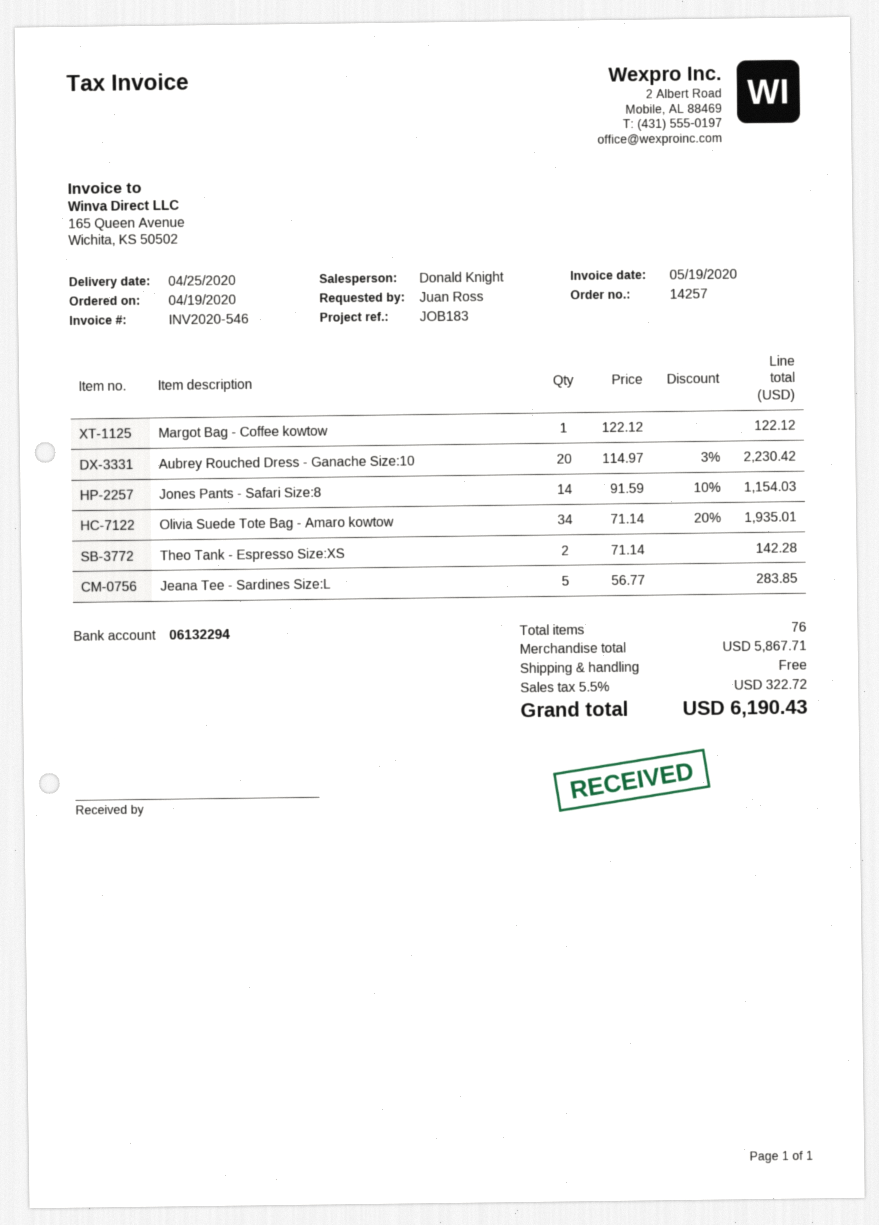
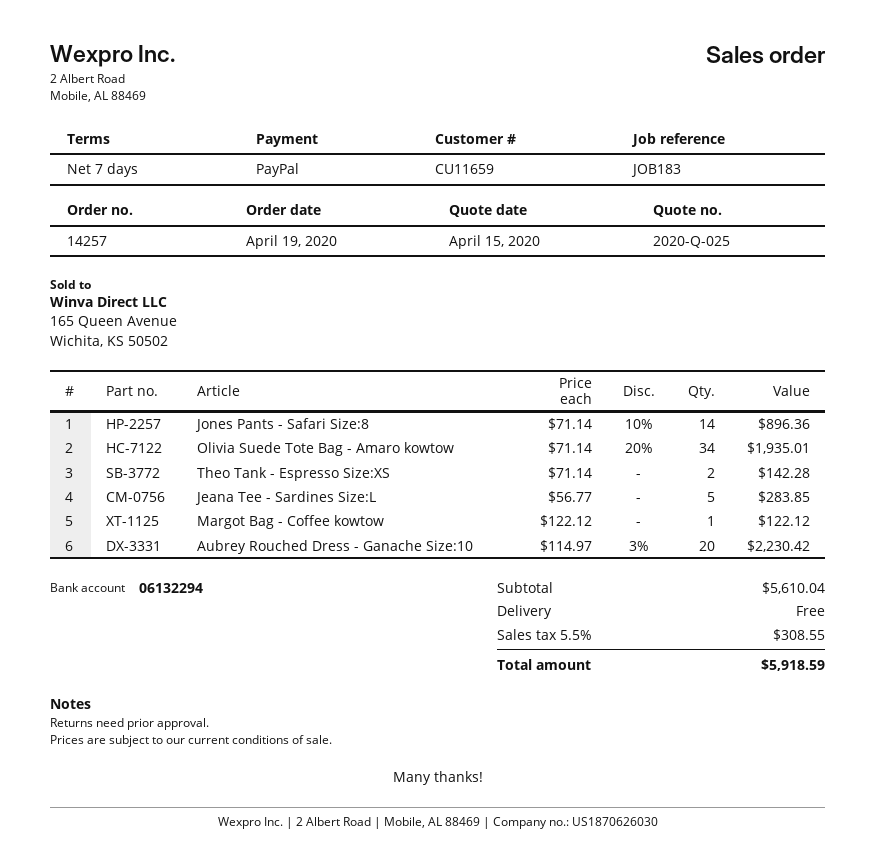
Jones Pants - Safari Size:8: 14 x 91.59 - 10% = 1154.03 -> 14 x 71.14 - 10% = 896.36
subtotal: 5867.71 -> 5610.04
tax: 5.5% = 322.72 -> 5.5% = 308.55
total: 6190.43 -> 5918.59

